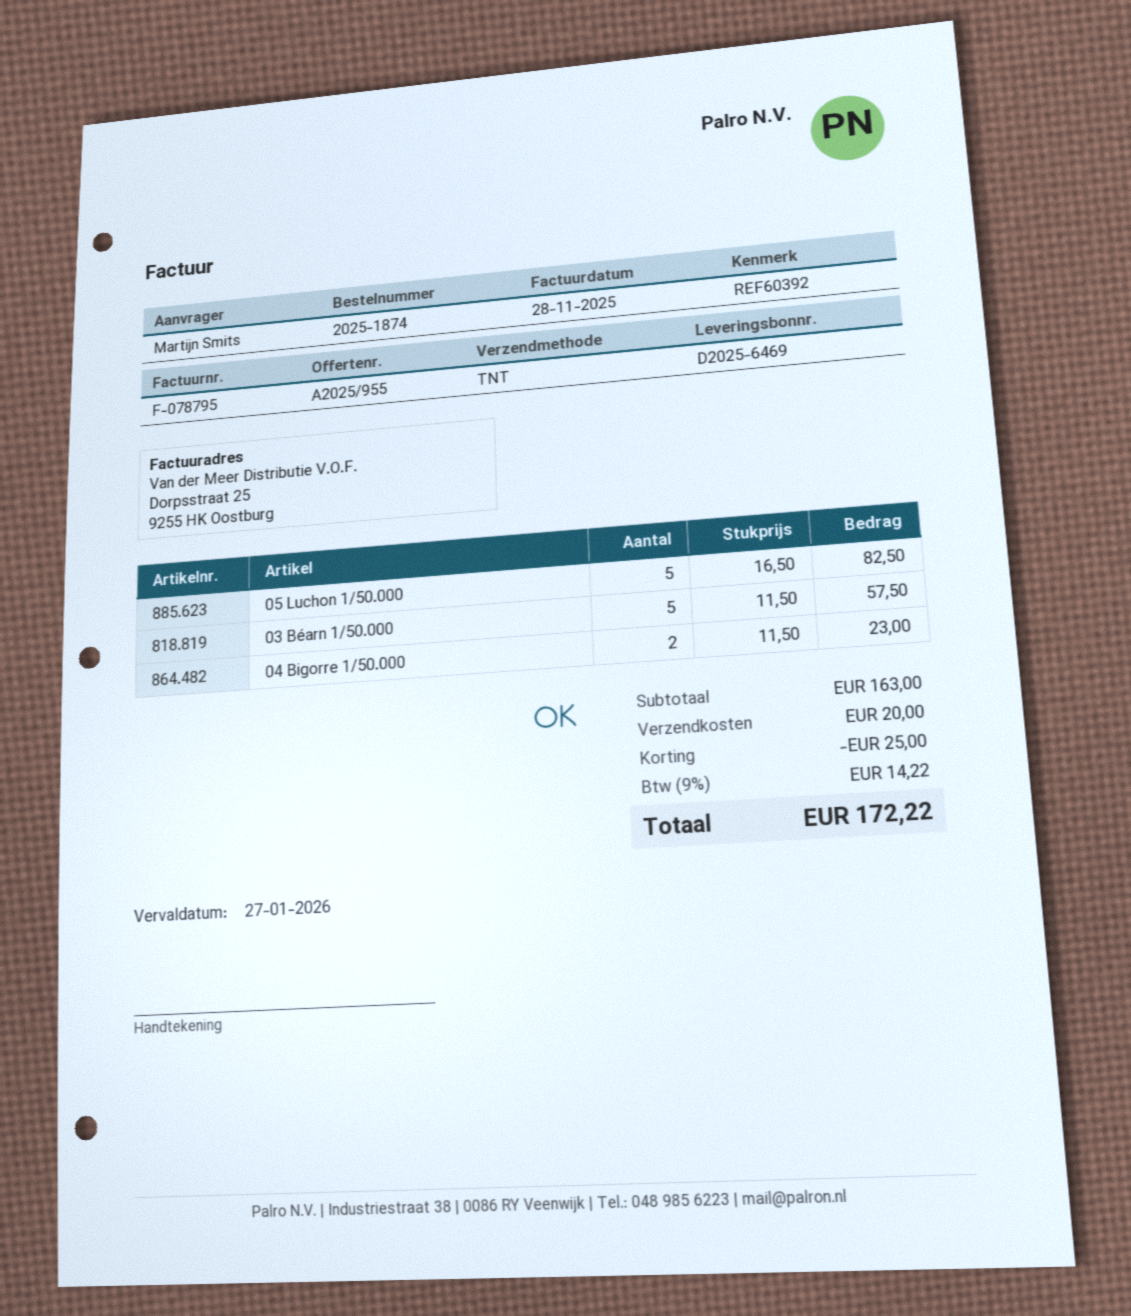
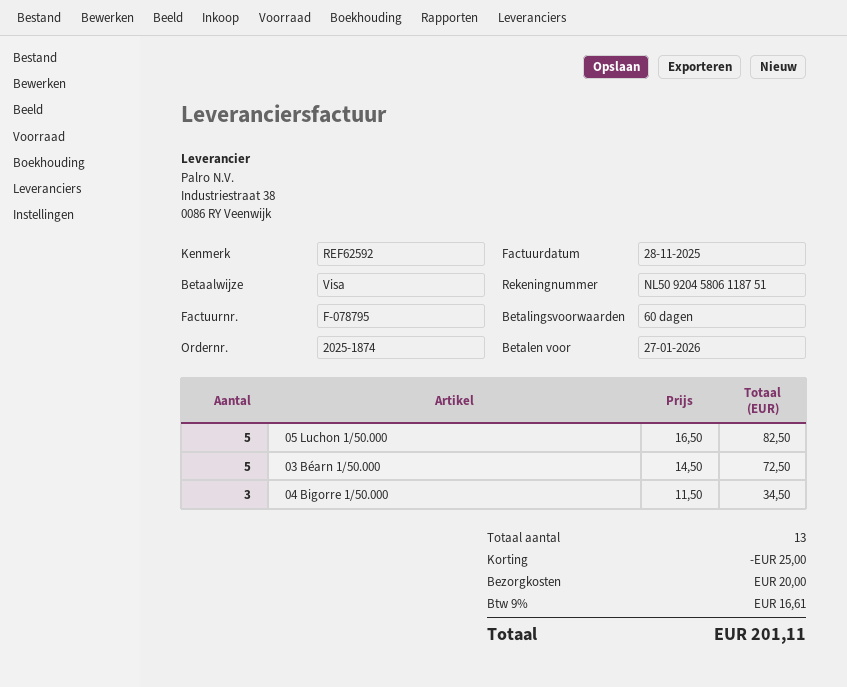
reference: REF60392 -> REF62592
03 Béarn 1/50.000: 5 x 11.50 = 57.50 -> 5 x 14.50 = 72.50
04 Bigorre 1/50.000: 2 x 11.50 = 23.00 -> 3 x 11.50 = 34.50
tax: 9% = 14.22 -> 9% = 16.61
total: 172.22 -> 201.11

